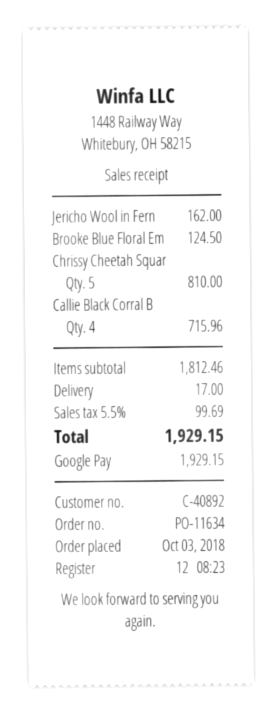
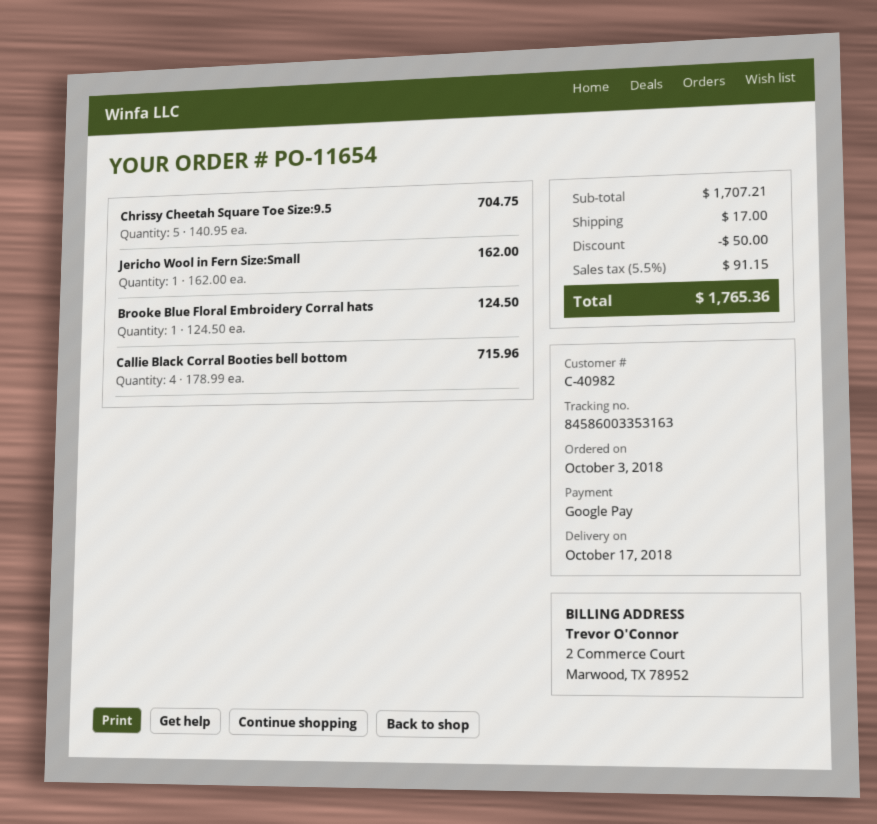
order number: PO-11634 -> PO-11654
customer number: C-40892 -> C-40982
Chrissy Cheetah Squar: 5 for 810.00 -> 5 for 704.75
subtotal: 1812.46 -> 1707.21
discount: none -> 50.00
tax: 5.5% = 99.69 -> 5.5% = 91.15
total: 1929.15 -> 1765.36

